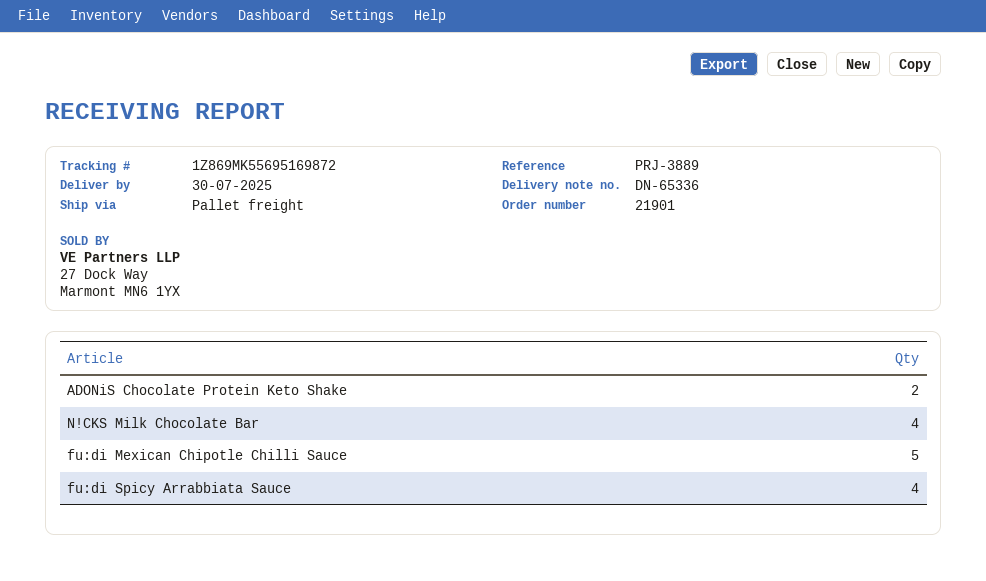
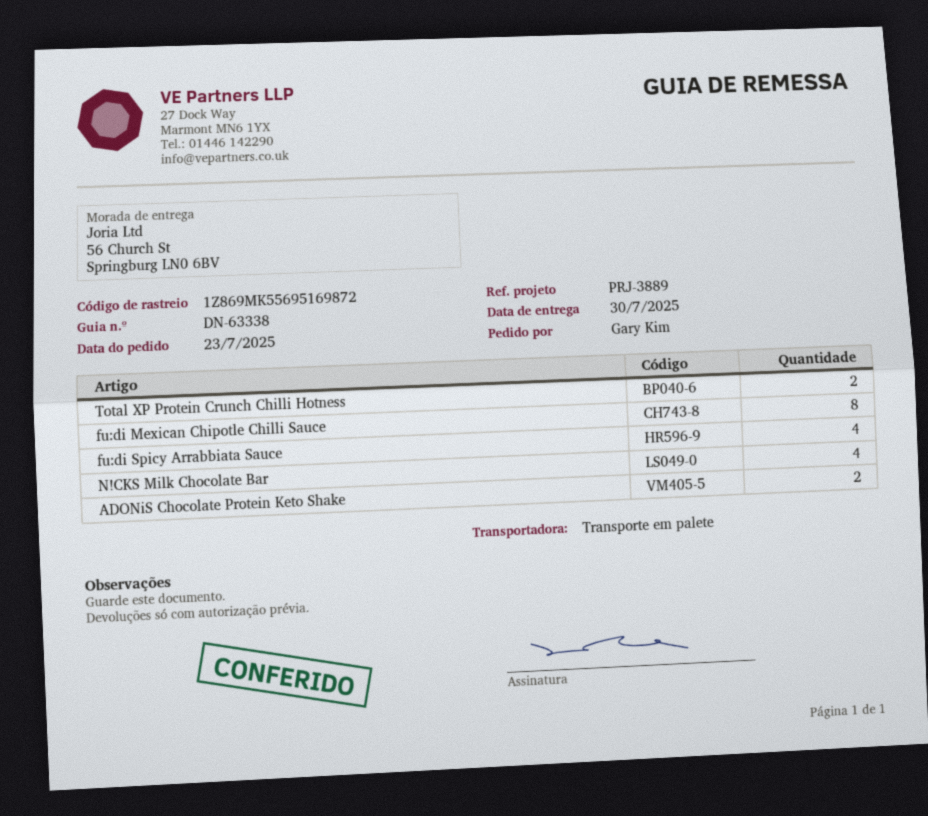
delivery note number: DN-65336 -> DN-63338
fu:di Mexican Chipotle Chilli Sauce: 5 -> 8
Total XP Protein Crunch Chilli Hotness: none -> 2

